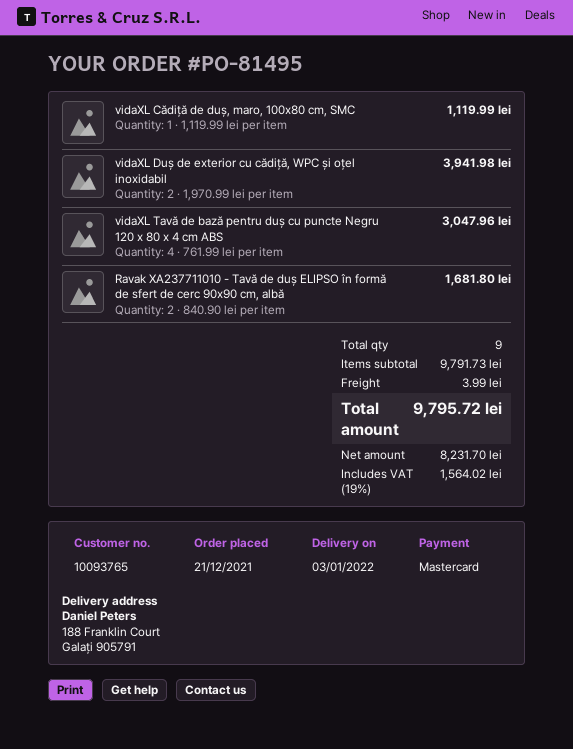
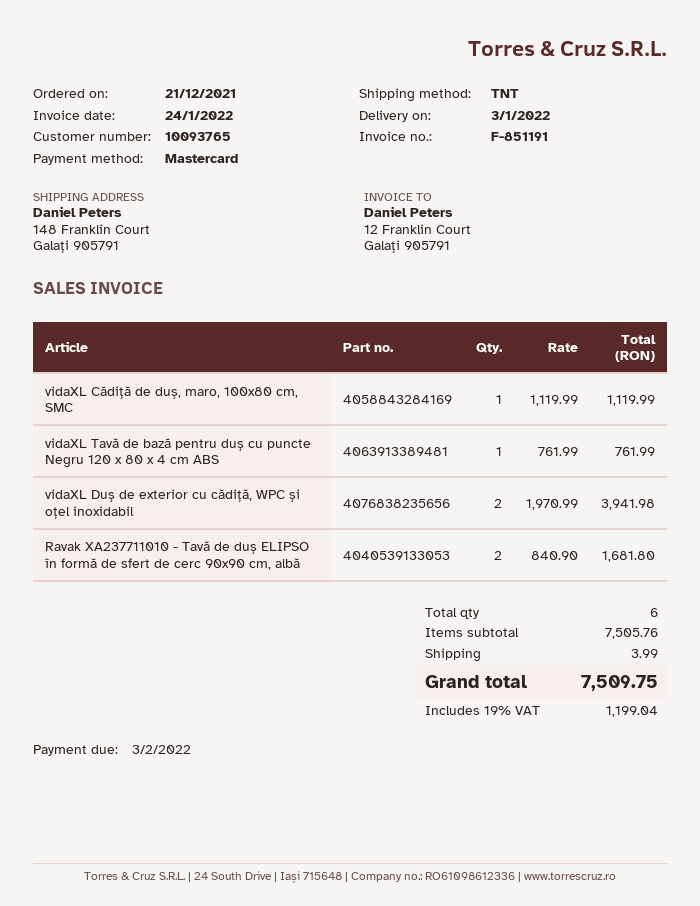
ship to: 188 Franklin Court, Galați 905791 -> 148 Franklin Court, Galați 905791
vidaXL Tavă de bază pentru duș cu puncte Negru 120 x 80 x 4 cm ABS: 4 x 761.99 = 3047.96 -> 1 x 761.99 = 761.99
total quantity: 9 -> 6
subtotal: 9791.73 -> 7505.76
tax: 19% = 1564.02 -> 19% = 1199.04
total: 9795.72 -> 7509.75

